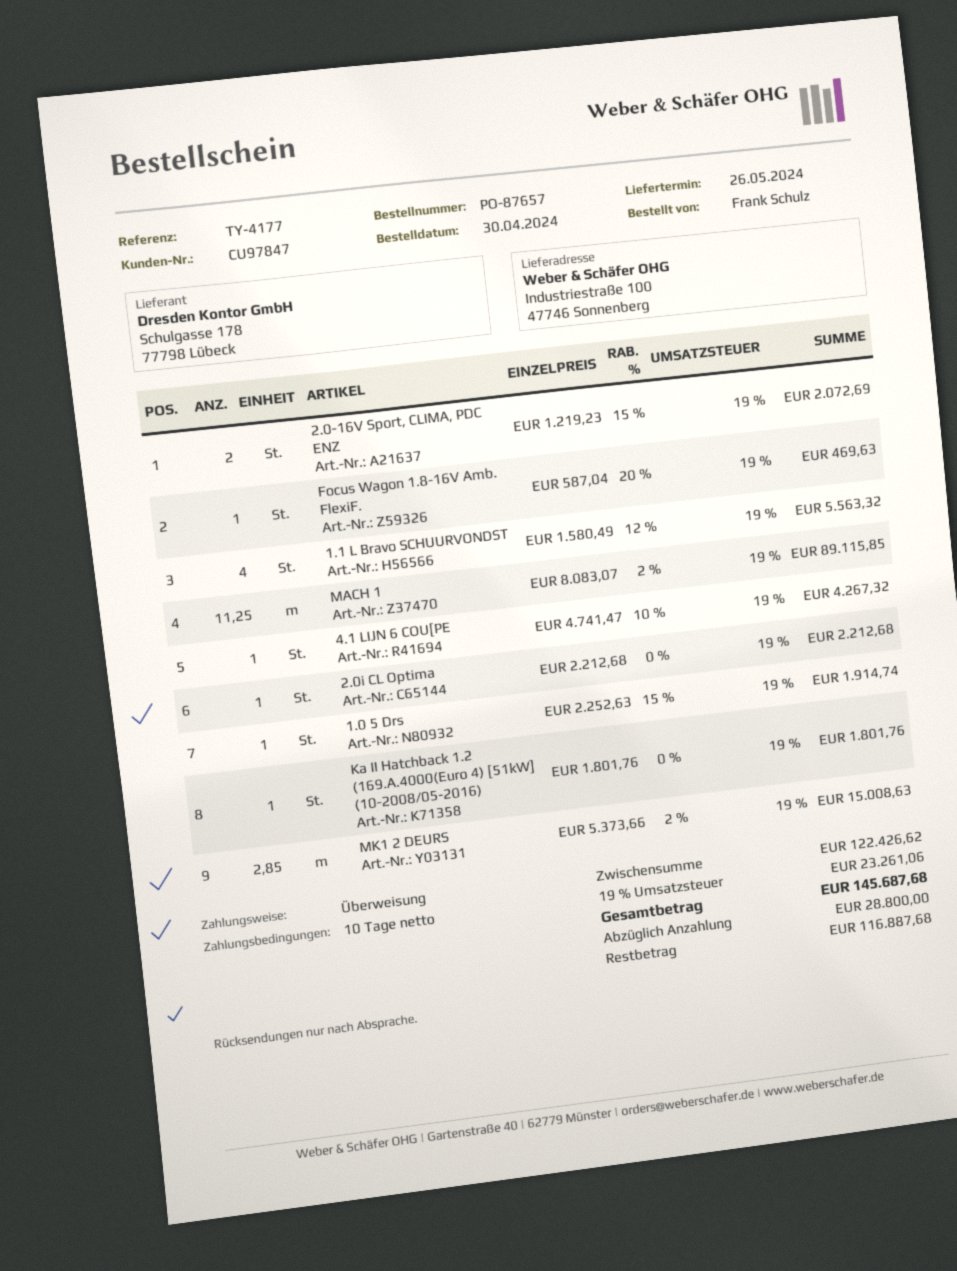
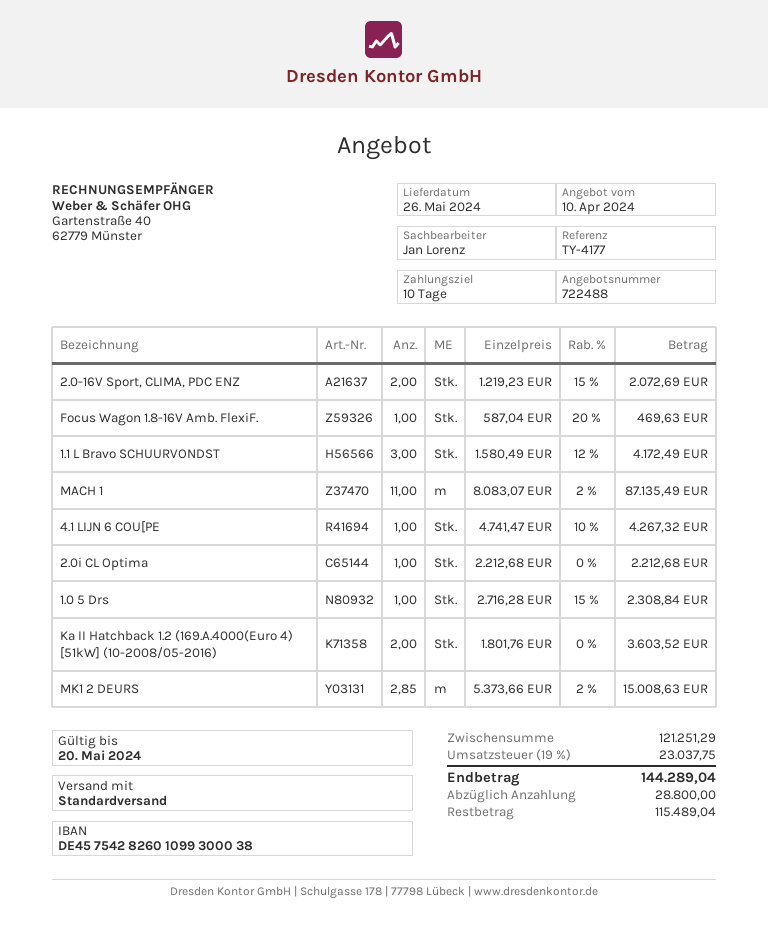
1.1 L Bravo SCHUURVONDST: 4 x 1580.49 - 12% = 5563.32 -> 3 x 1580.49 - 12% = 4172.49
MACH 1: 11.25 x 8083.07 - 2% = 89115.85 -> 11 x 8083.07 - 2% = 87135.49
1.0 5 Drs: 1 x 2252.63 - 15% = 1914.74 -> 1 x 2716.28 - 15% = 2308.84
Ka II Hatchback 1.2 (169.A.4000(Euro 4) [51kW] (10-2008/05-2016): 1 x 1801.76 = 1801.76 -> 2 x 1801.76 = 3603.52
subtotal: 122426.62 -> 121251.29
tax: 19% = 23261.06 -> 19% = 23037.75
total: 145687.68 -> 144289.04
balance: 116887.68 -> 115489.04

